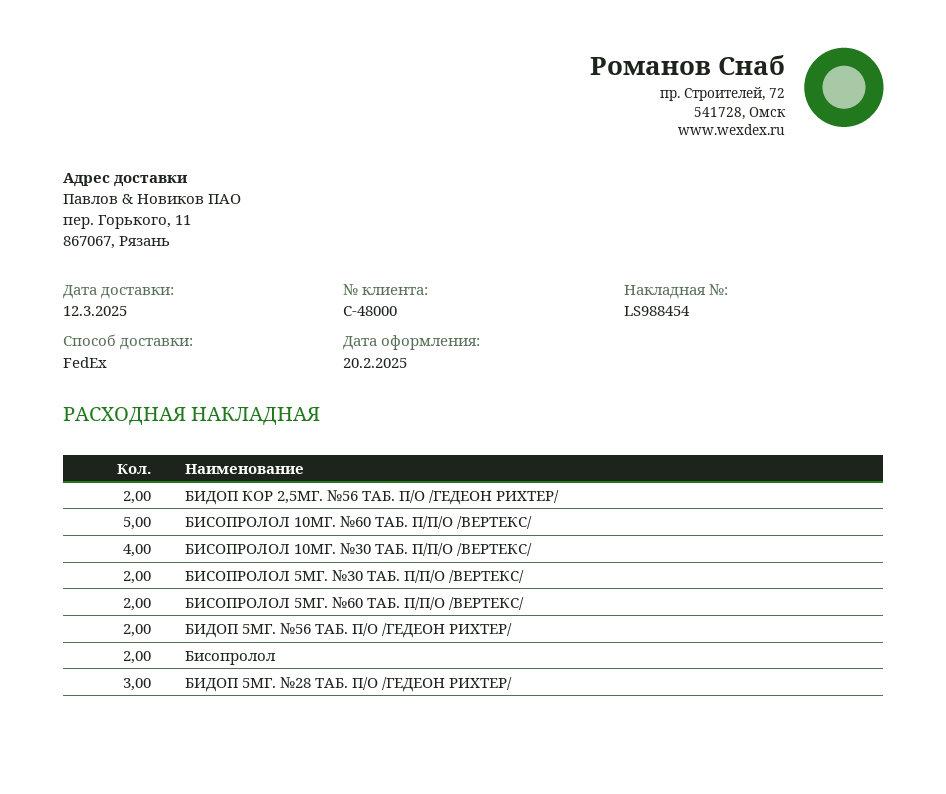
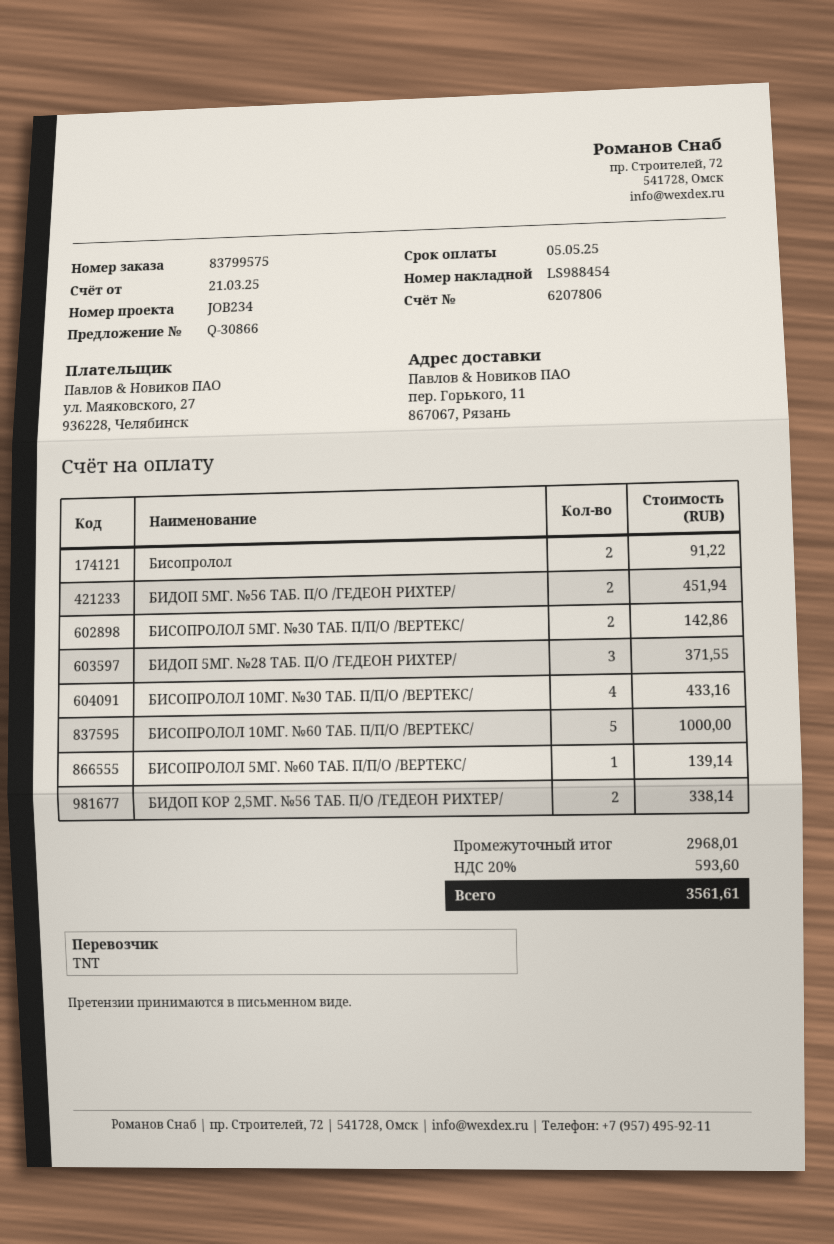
shipping method: FedEx -> TNT
БИСОПРОЛОЛ 5МГ. №60 ТАБ. П/П/О /ВЕРТЕКС/: 2 -> 1

